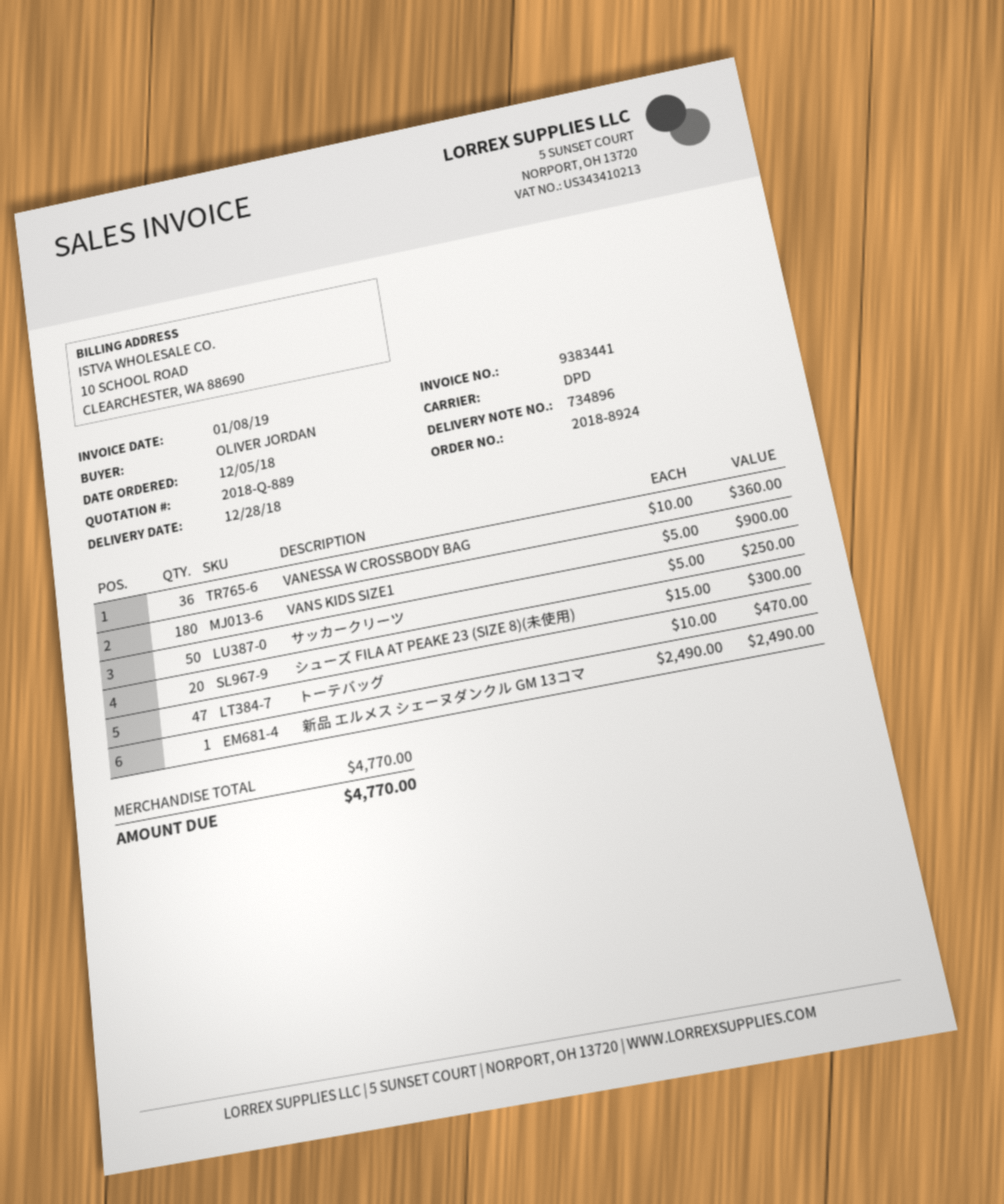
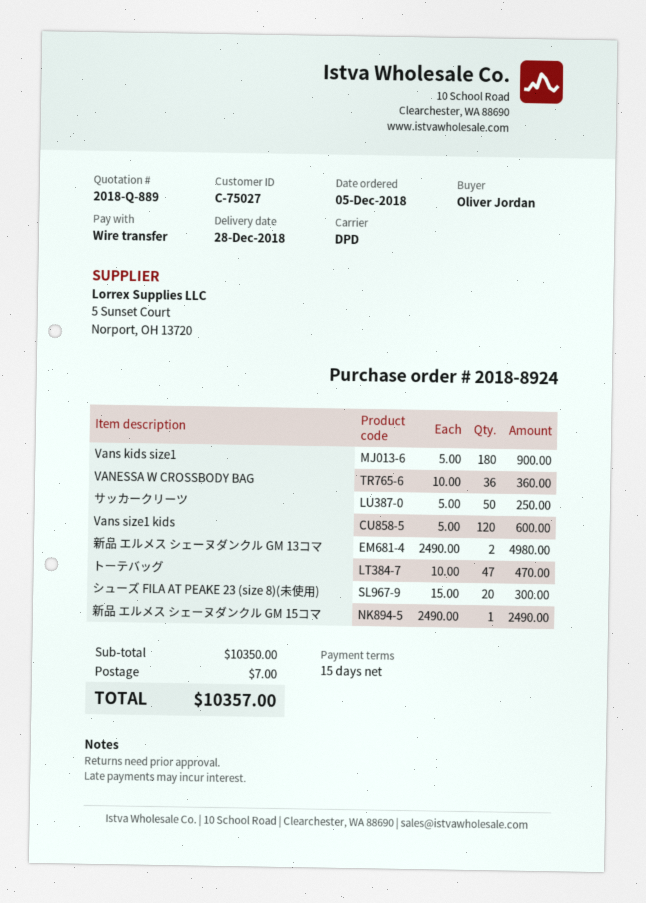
新品 エルメス シェーヌダンクル GM 13コマ: 1 x 2490.00 = 2490.00 -> 2 x 2490.00 = 4980.00
Vans size1 kids: none -> 120 x 5.00 = 600.00
新品 エルメス シェーヌダンクル GM 15コマ: none -> 1 x 2490.00 = 2490.00
subtotal: 4770.00 -> 10350.00
shipping: none -> 7.00
total: 4770.00 -> 10357.00

